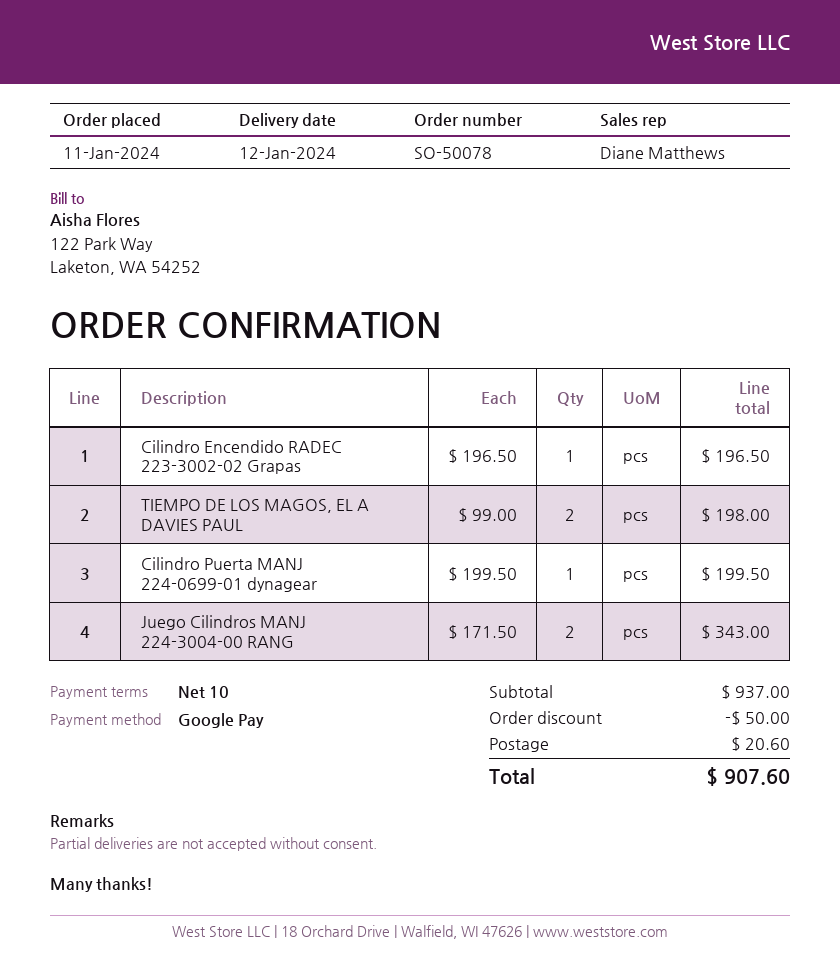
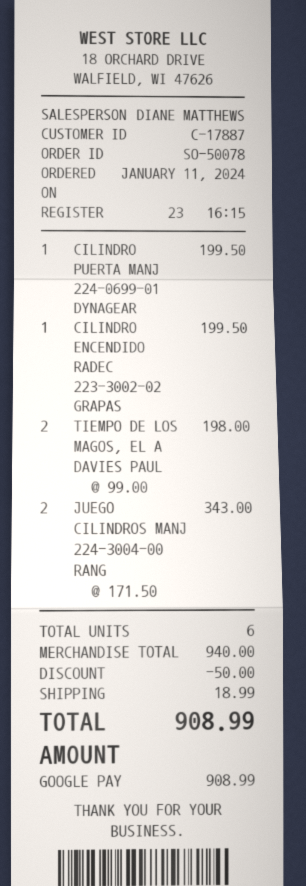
Cilindro Encendido RADEC 223-3002-02 Grapas: 1 x 196.50 = 196.50 -> 1 x 199.50 = 199.50
subtotal: 937.00 -> 940.00
shipping: 20.60 -> 18.99
total: 907.60 -> 908.99

